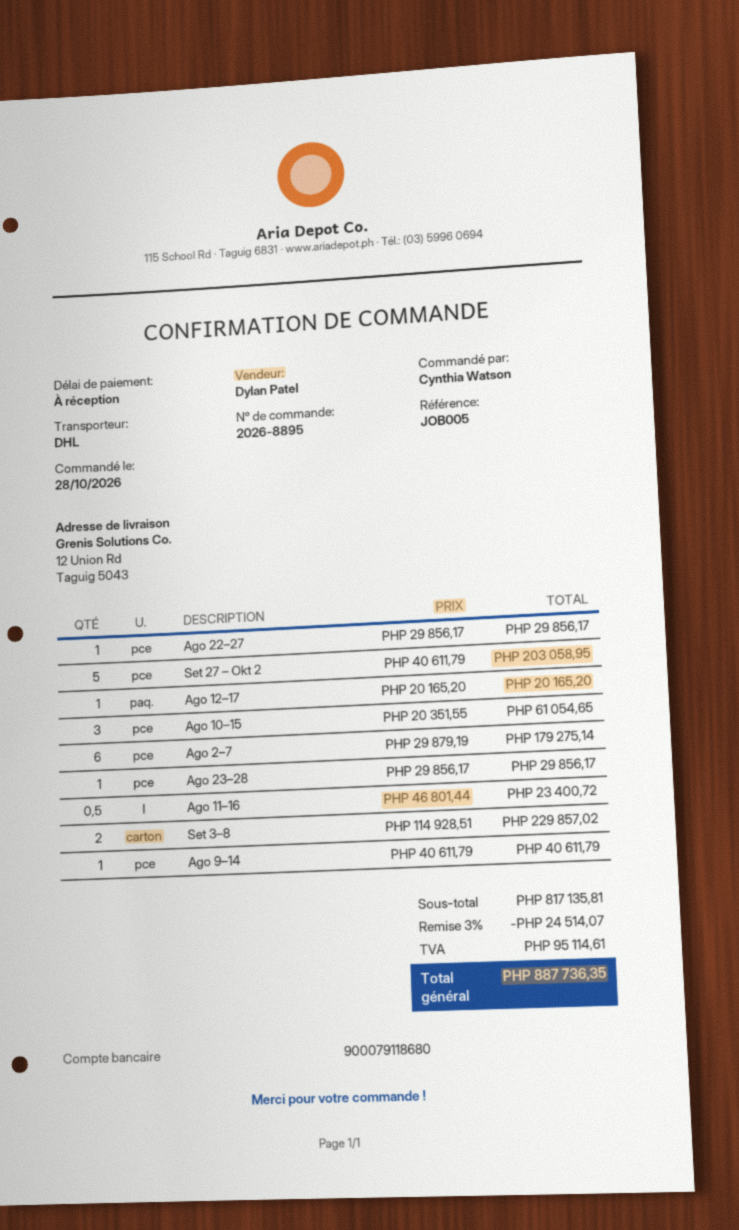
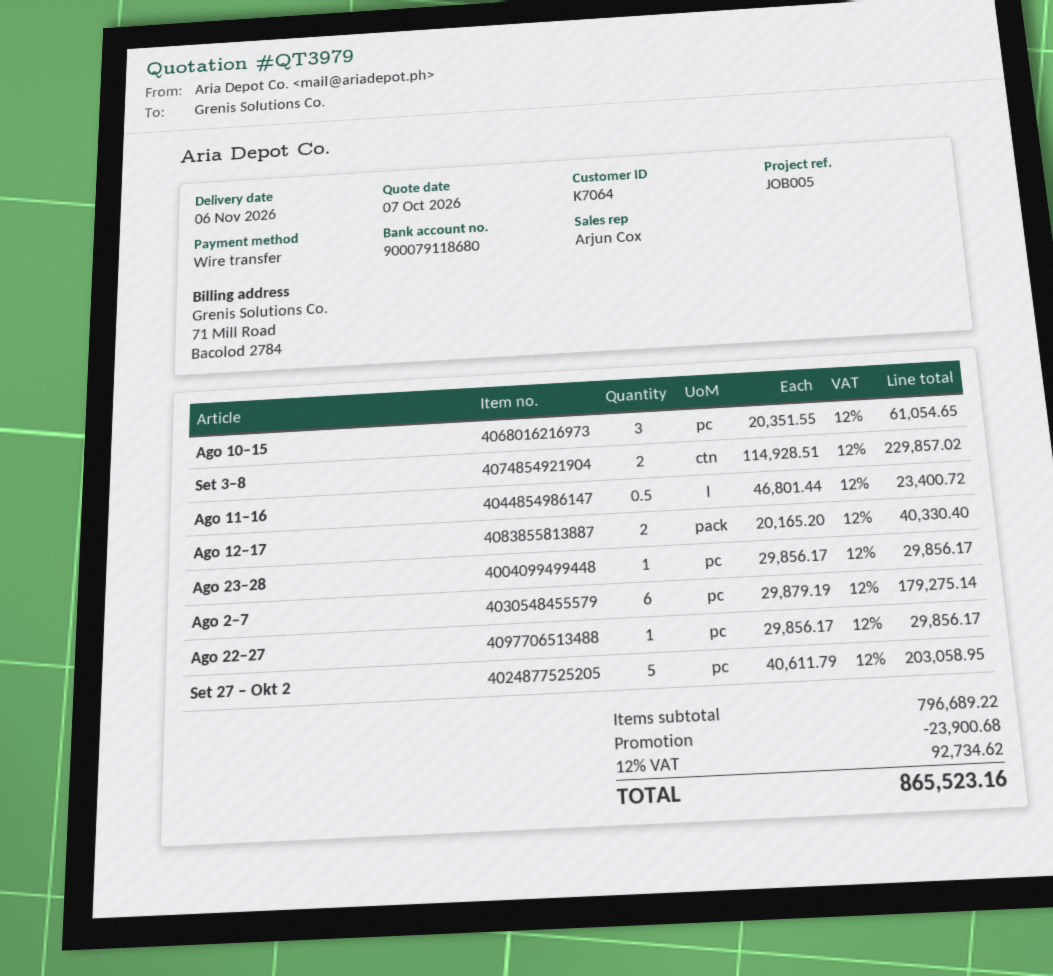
sales rep: Dylan Patel -> Arjun Cox
Ago 12–17: 1 x 20165.20 = 20165.20 -> 2 x 20165.20 = 40330.40
Ago 9–14: 1 x 40611.79 = 40611.79 -> none
subtotal: 817135.81 -> 796689.22
discount: 24514.07 -> 23900.68
tax: 95114.61 -> 92734.62
total: 887736.35 -> 865523.16

